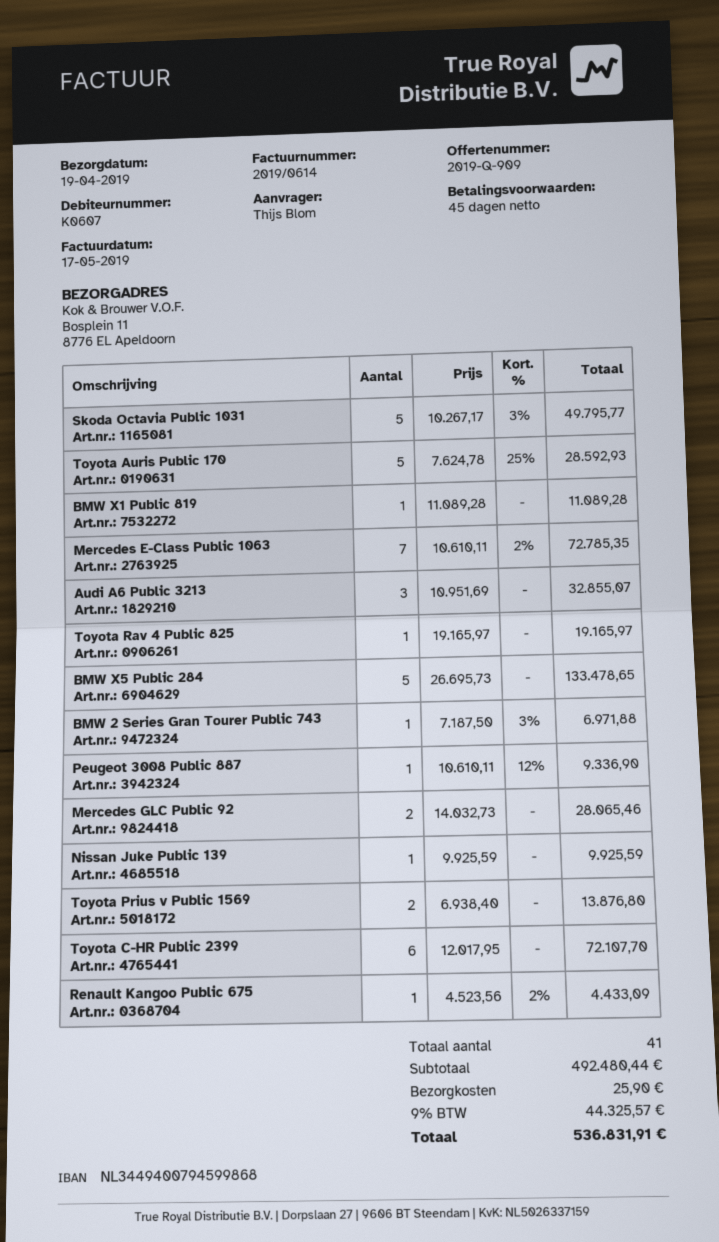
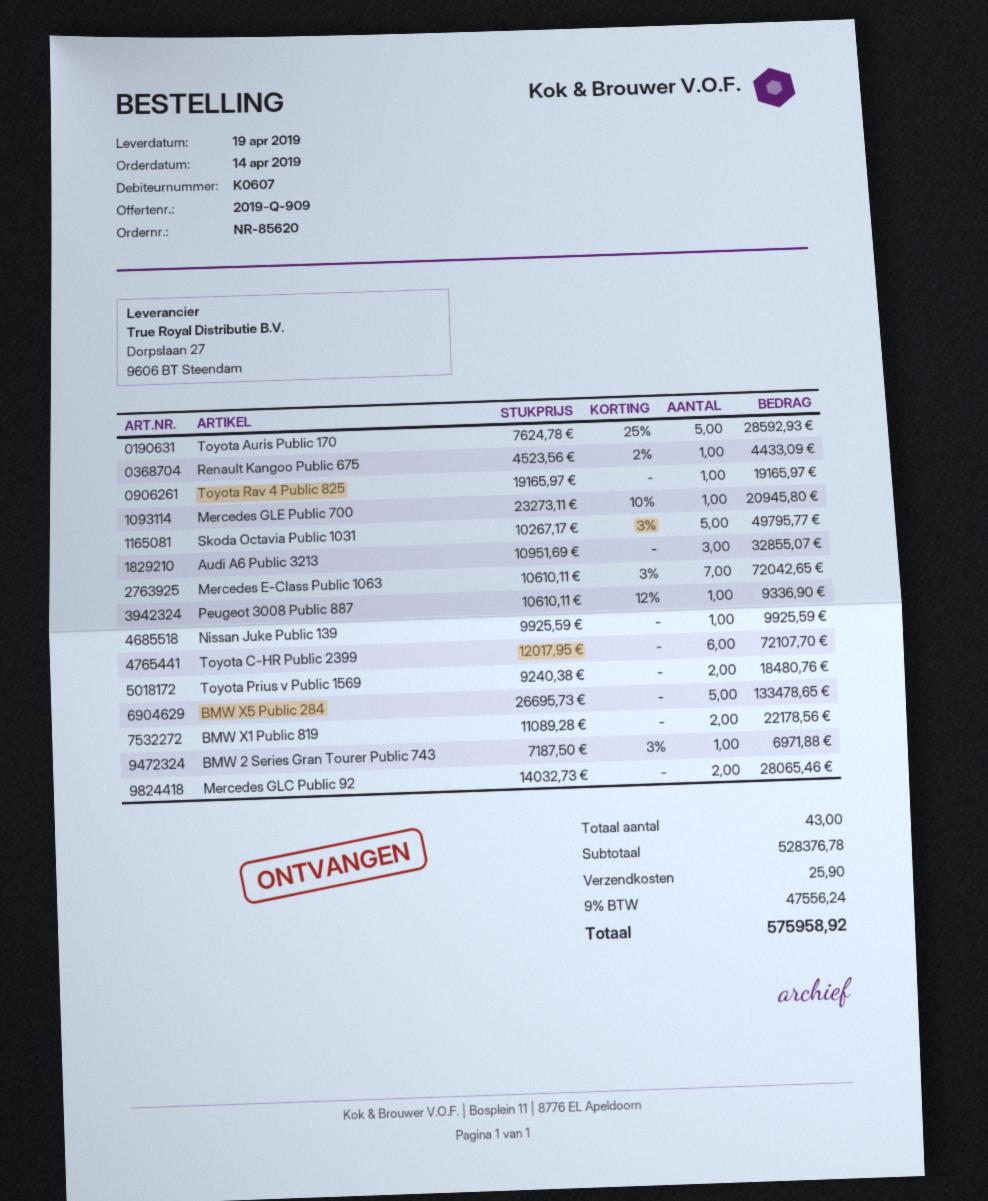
BMW X1 Public 819: 1 x 11089.28 = 11089.28 -> 2 x 11089.28 = 22178.56
Mercedes E-Class Public 1063: 7 x 10610.11 - 2% = 72785.35 -> 7 x 10610.11 - 3% = 72042.65
Toyota Prius v Public 1569: 2 x 6938.40 = 13876.80 -> 2 x 9240.38 = 18480.76
Mercedes GLE Public 700: none -> 1 x 23273.11 - 10% = 20945.80
total quantity: 41 -> 43
subtotal: 492480.44 -> 528376.78
tax: 9% = 44325.57 -> 9% = 47556.24
total: 536831.91 -> 575958.92

